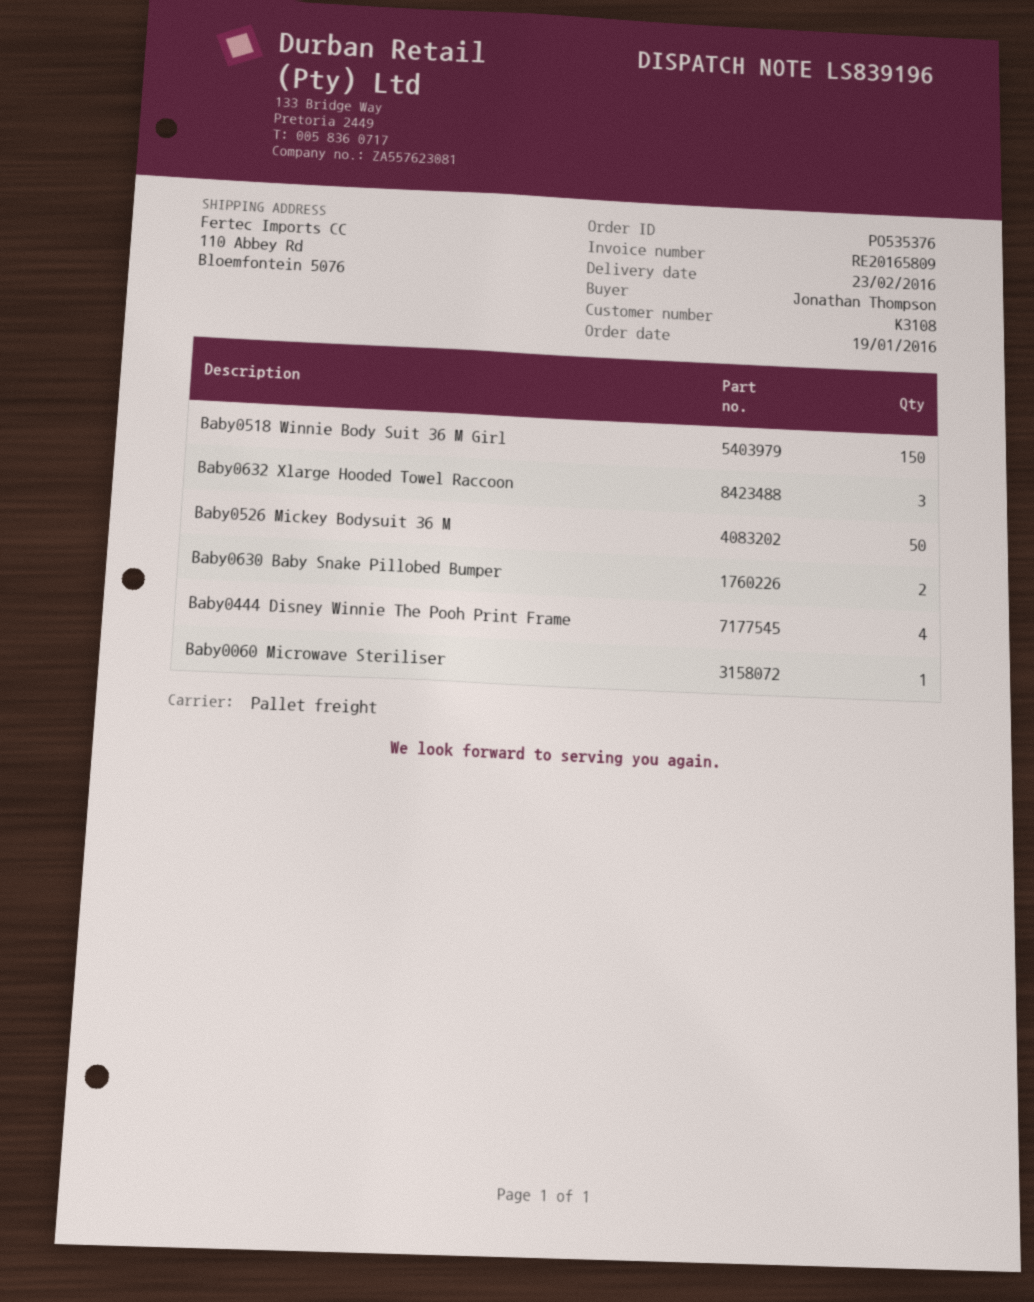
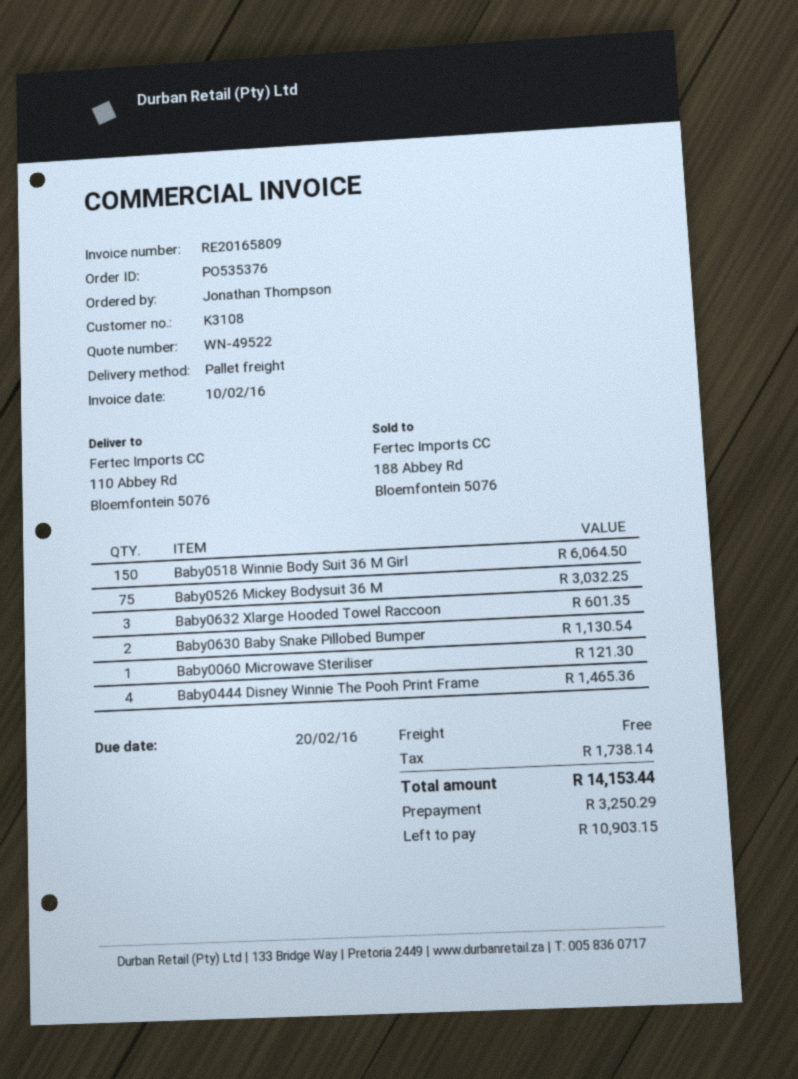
Baby0526 Mickey Bodysuit 36 M: 50 -> 75

